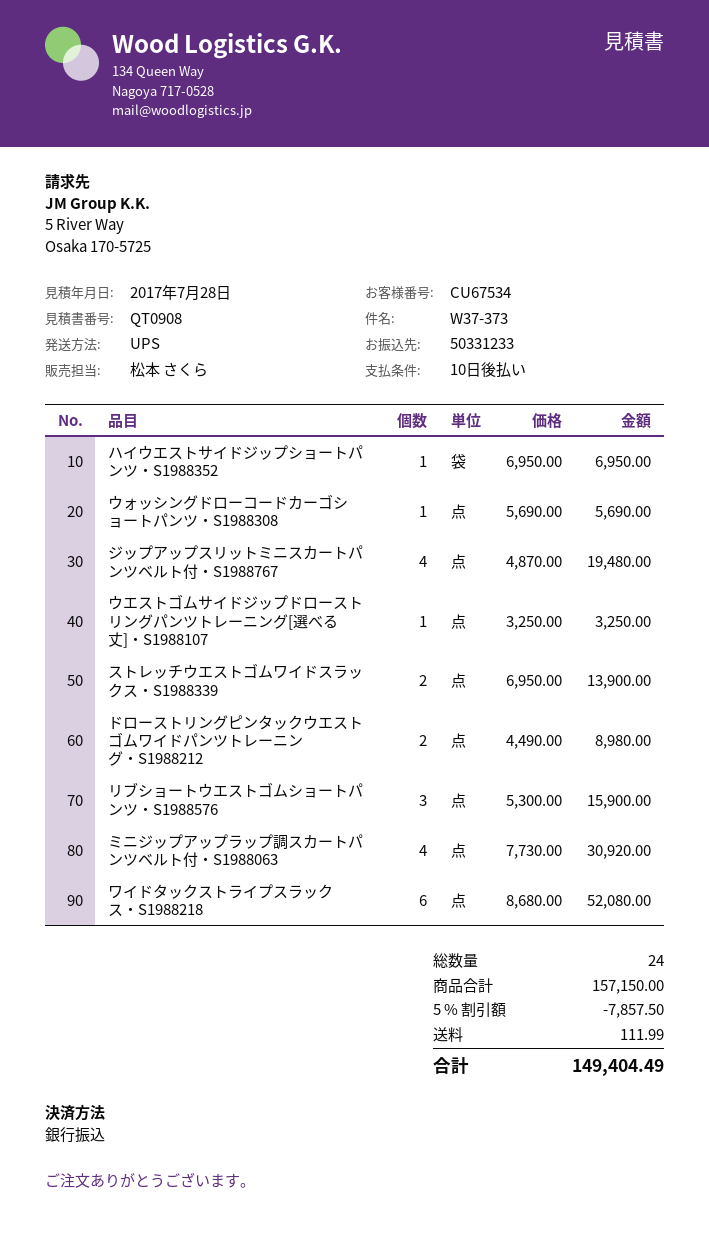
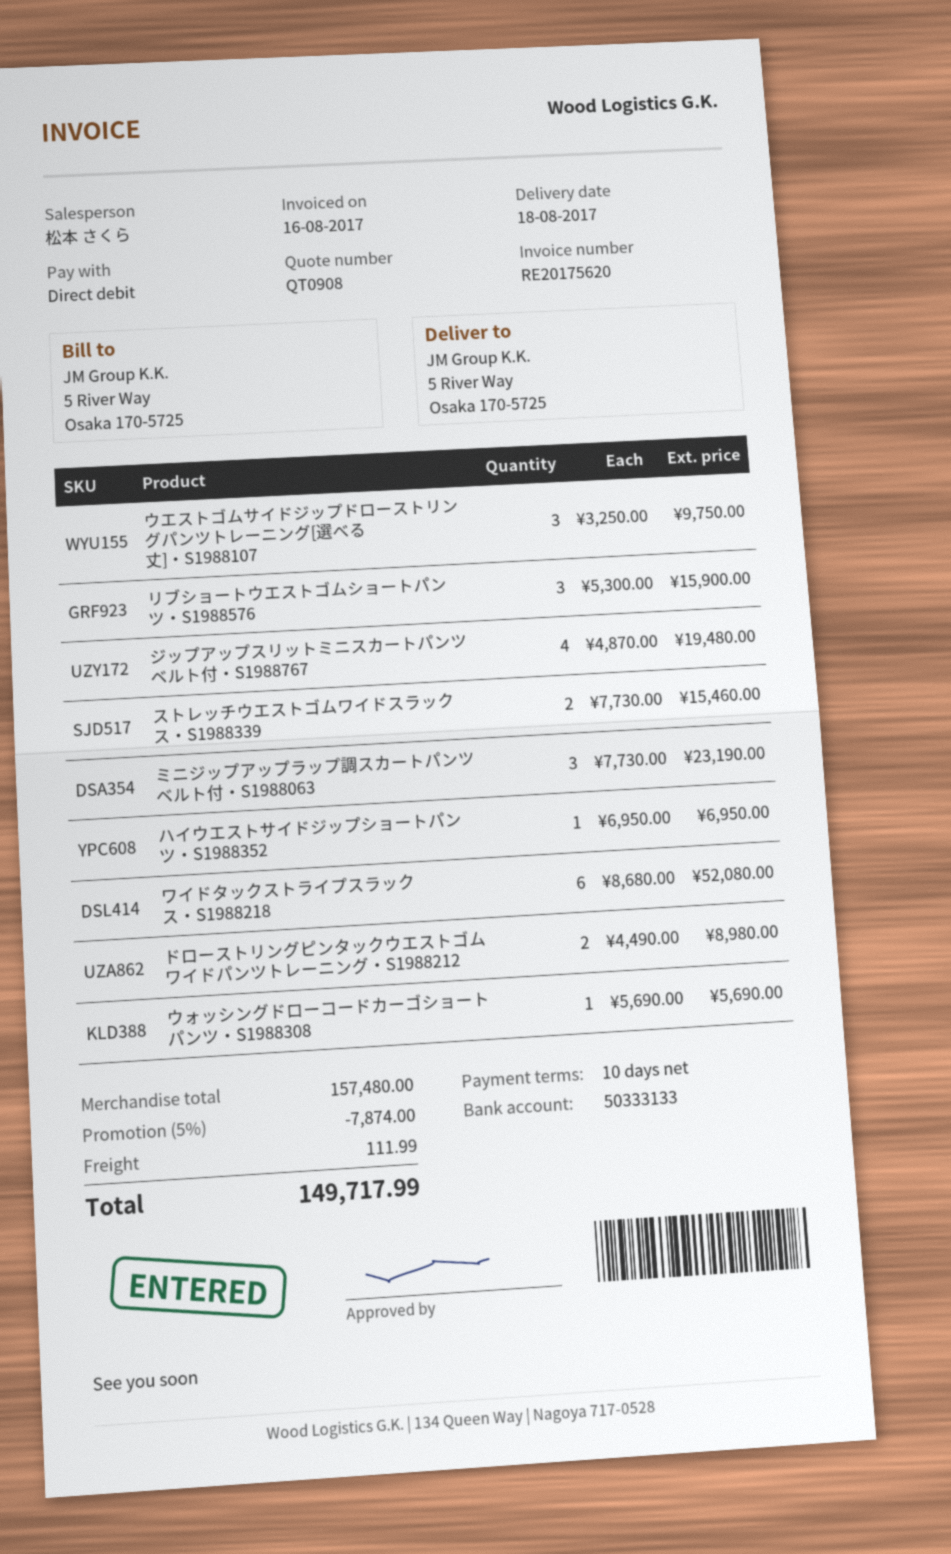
payment method: bank transfer -> direct debit
bank account: 50331233 -> 50333133
ウエストゴムサイドジップドローストリングパンツトレーニング[選べる丈]・S1988107: 1 x 3250.00 = 3250.00 -> 3 x 3250.00 = 9750.00
ストレッチウエストゴムワイドスラックス・S1988339: 2 x 6950.00 = 13900.00 -> 2 x 7730.00 = 15460.00
ミニジップアップラップ調スカートパンツベルト付・S1988063: 4 x 7730.00 = 30920.00 -> 3 x 7730.00 = 23190.00
subtotal: 157150.00 -> 157480.00
discount: 5% = 7857.50 -> 5% = 7874.00
total: 149404.49 -> 149717.99

